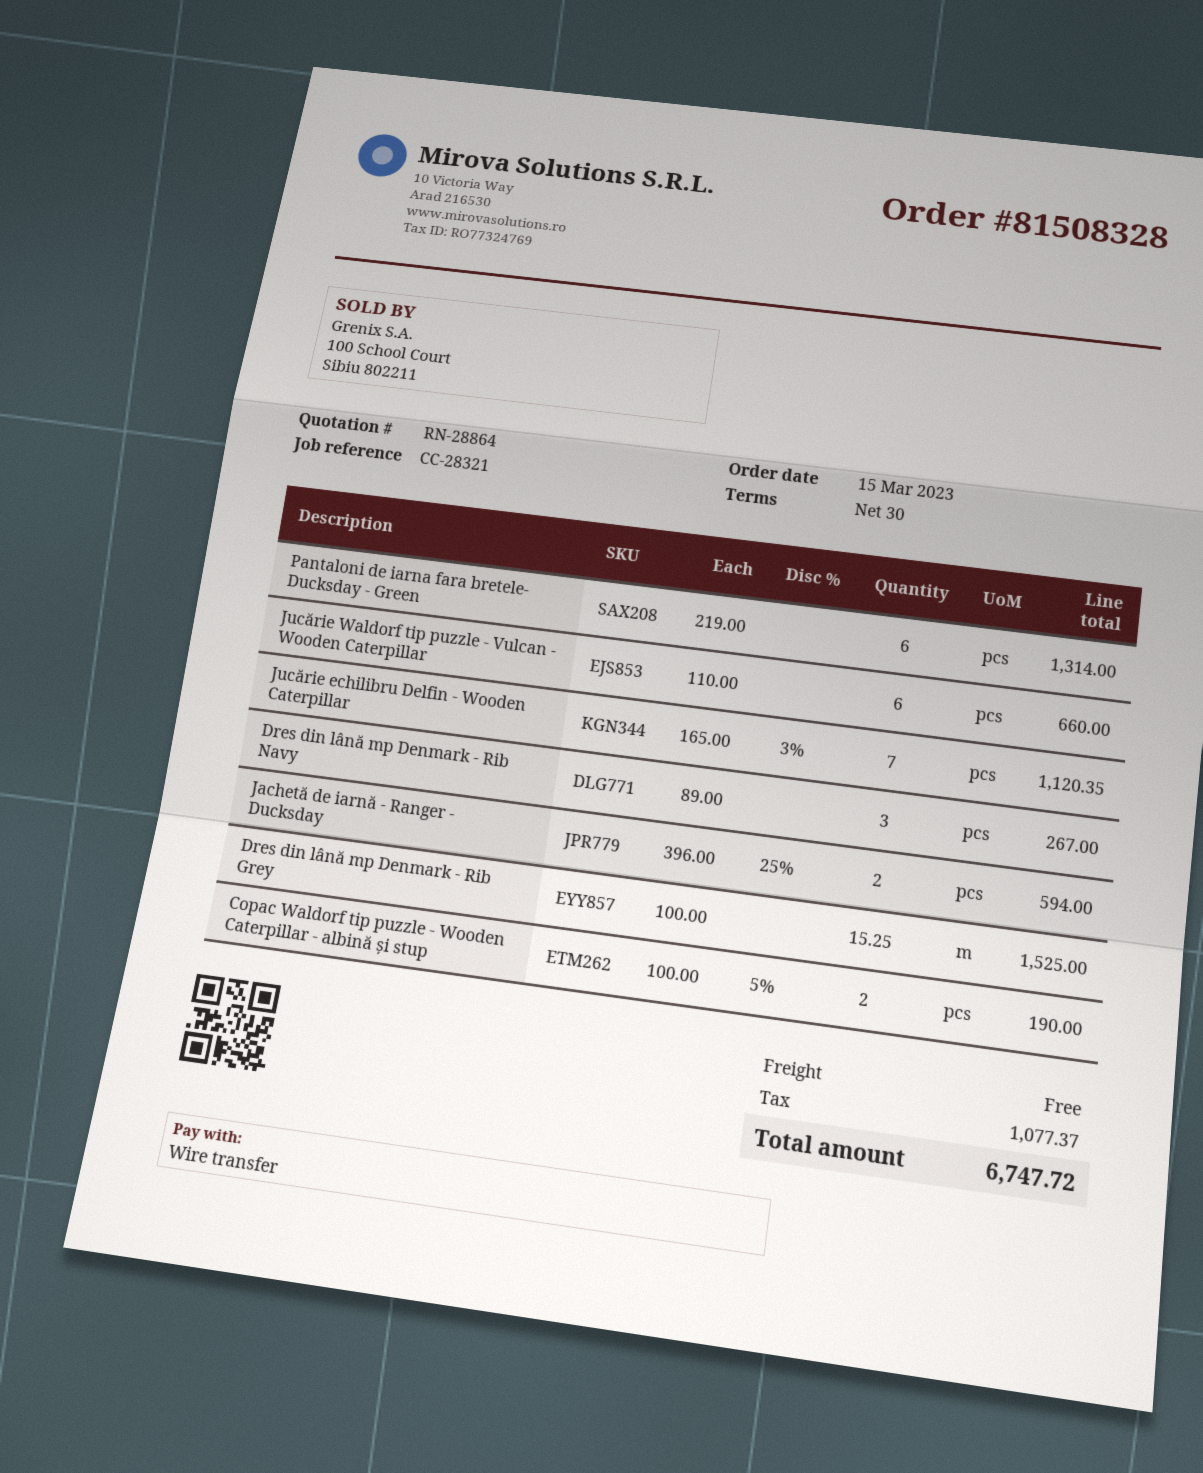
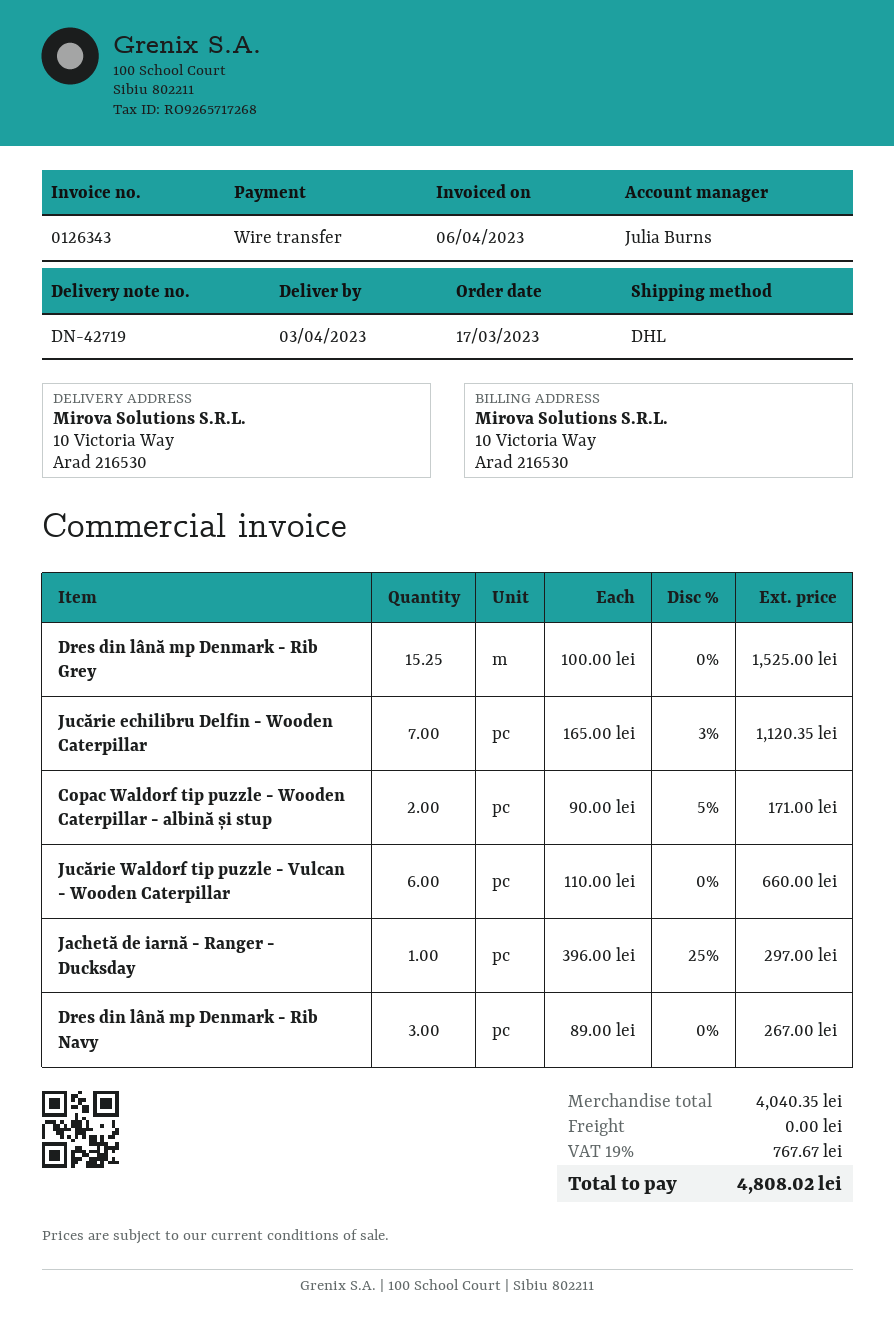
order date: 2023-03-15 -> 2023-03-17
Pantaloni de iarna fara bretele- Ducksday - Green: 6 x 219.00 = 1314.00 -> none
Jachetă de iarnă - Ranger - Ducksday: 2 x 396.00 - 25% = 594.00 -> 1 x 396.00 - 25% = 297.00
Copac Waldorf tip puzzle - Wooden Caterpillar - albină și stup: 2 x 100.00 - 5% = 190.00 -> 2 x 90.00 - 5% = 171.00
tax: 1077.37 -> 767.67
total: 6747.72 -> 4808.02

